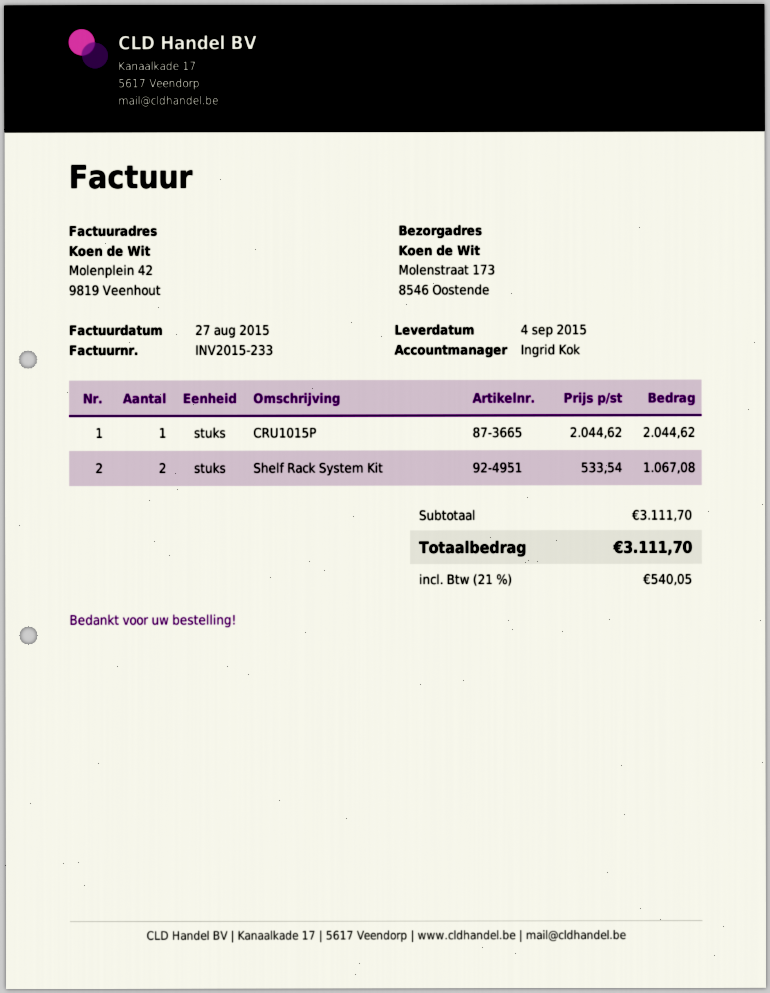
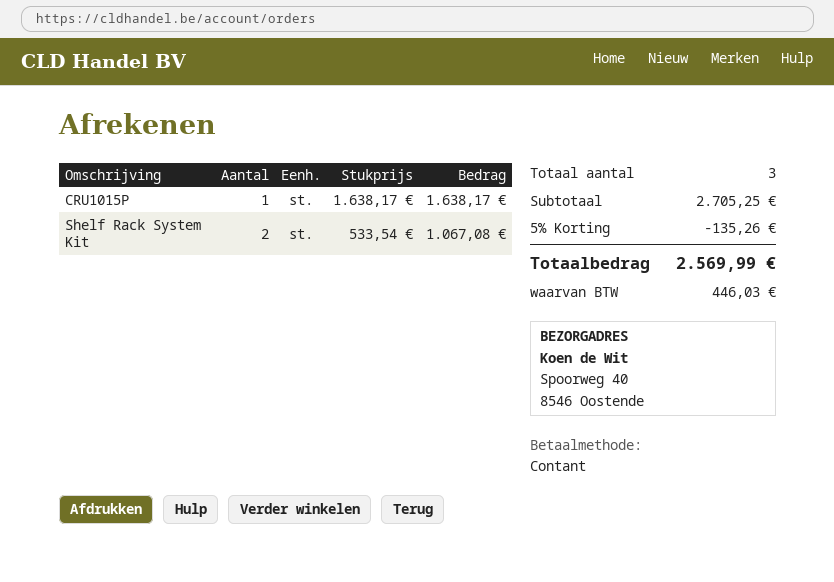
ship to: Molenstraat 173, 8546 Oostende -> Spoorweg 40, 8546 Oostende
CRU1015P: 1 x 2044.62 = 2044.62 -> 1 x 1638.17 = 1638.17
subtotal: 3111.70 -> 2705.25
discount: none -> 5% = 135.26
tax: 540.05 -> 446.03
total: 3111.70 -> 2569.99

